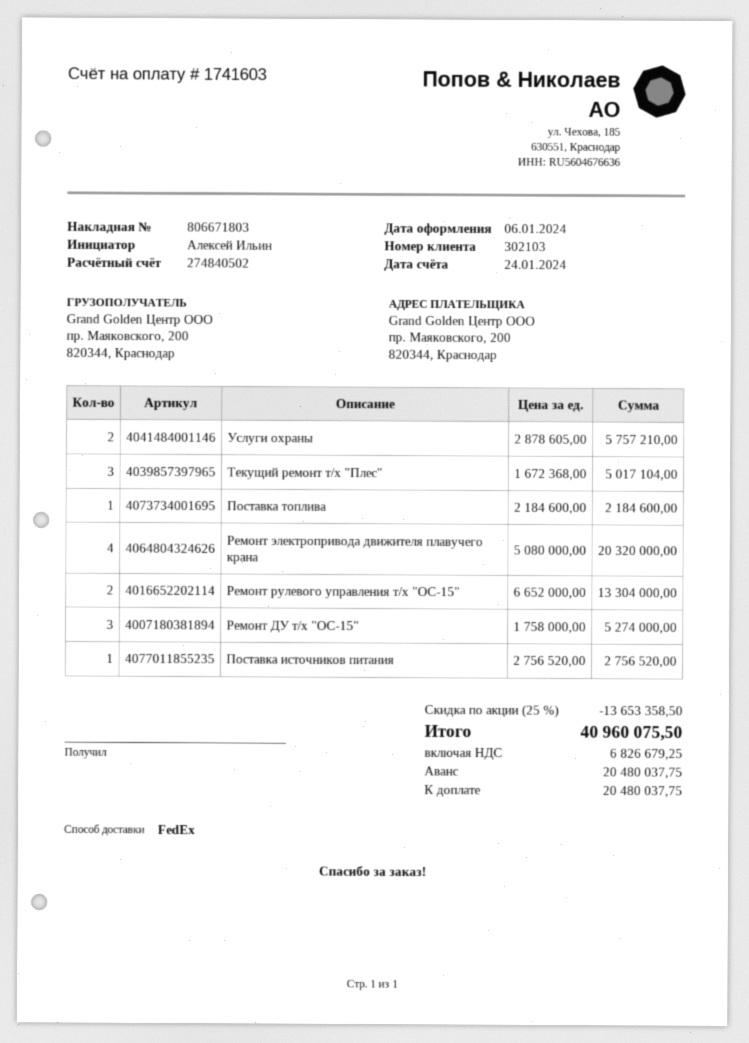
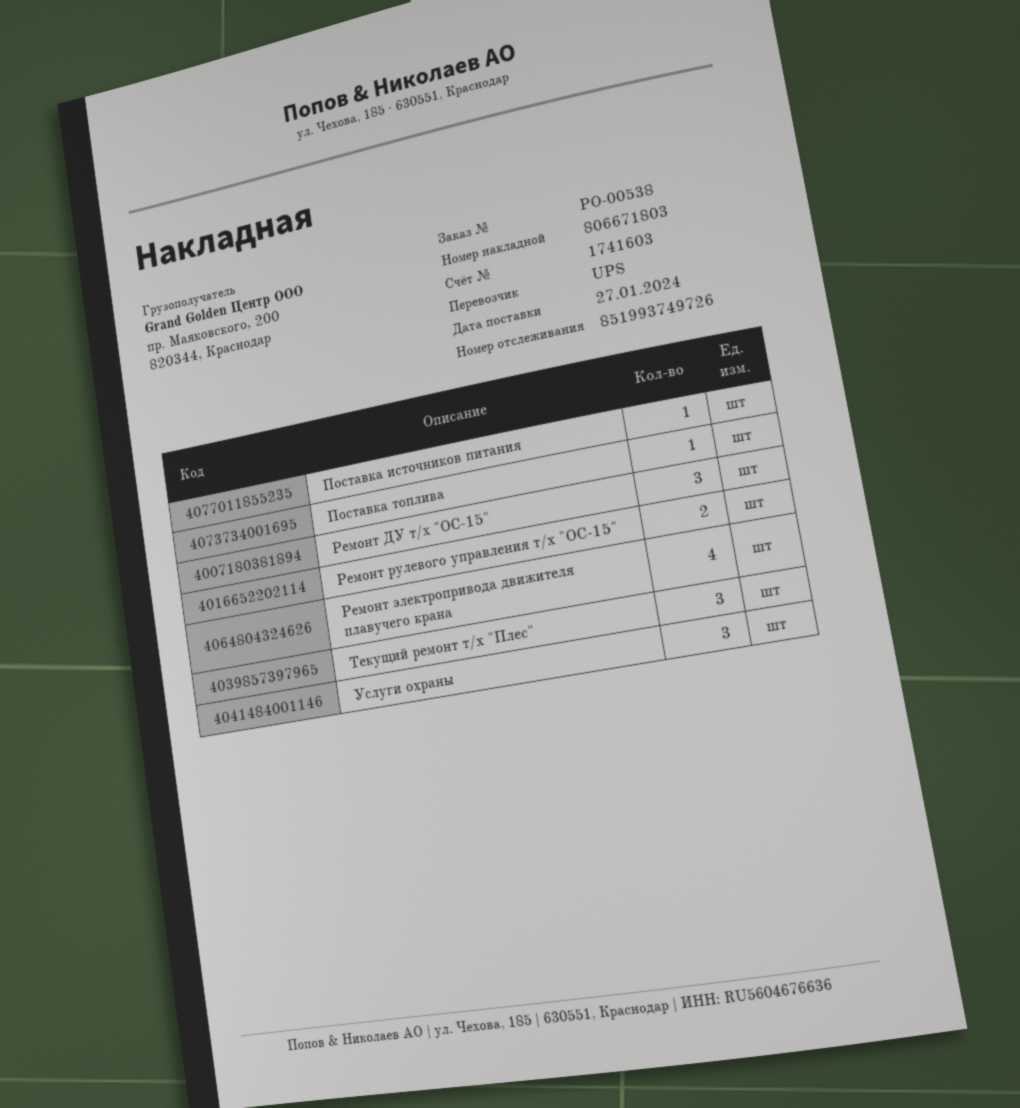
shipping method: FedEx -> UPS
Услуги охраны: 2 -> 3

